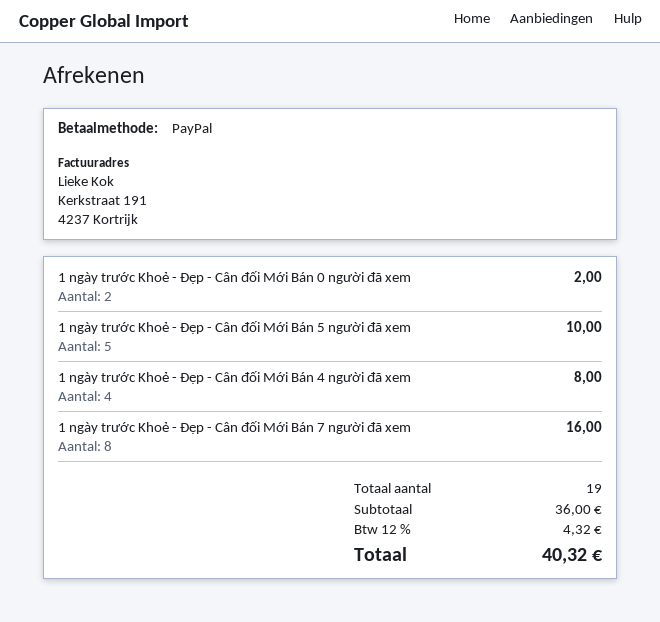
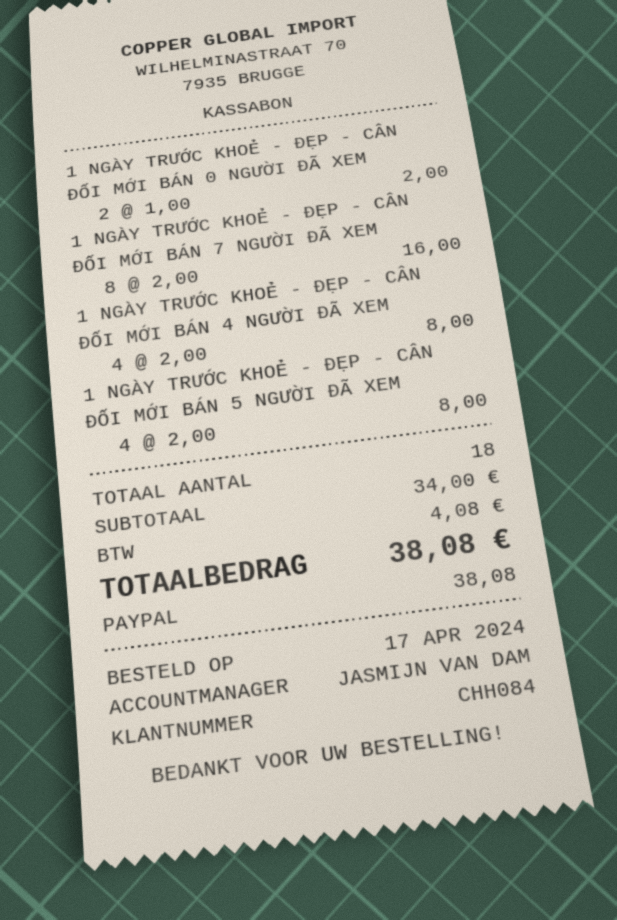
1 ngày trước Khoẻ - Đẹp - Cân đối Mới Bán 5 người đã xem: 5 for 10.00 -> 4 for 8.00
total quantity: 19 -> 18
subtotal: 36.00 -> 34.00
tax: 4.32 -> 4.08
total: 40.32 -> 38.08

